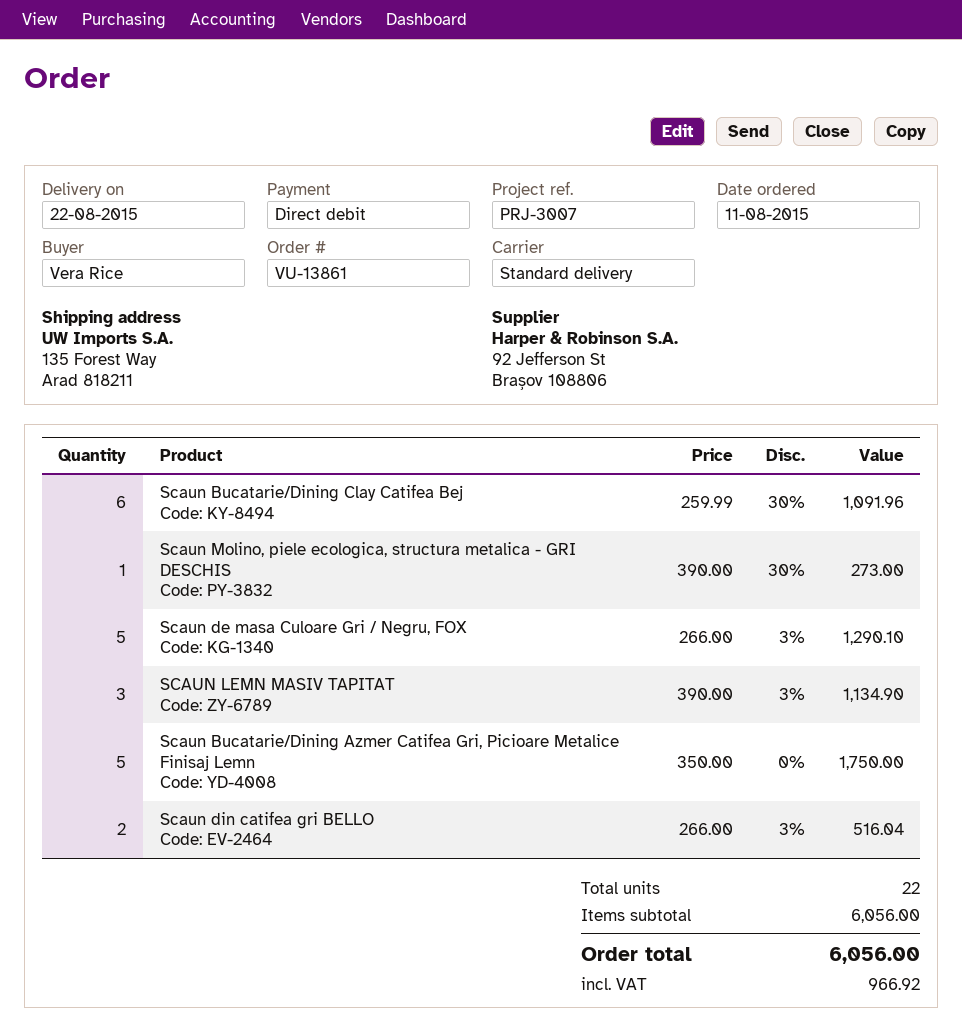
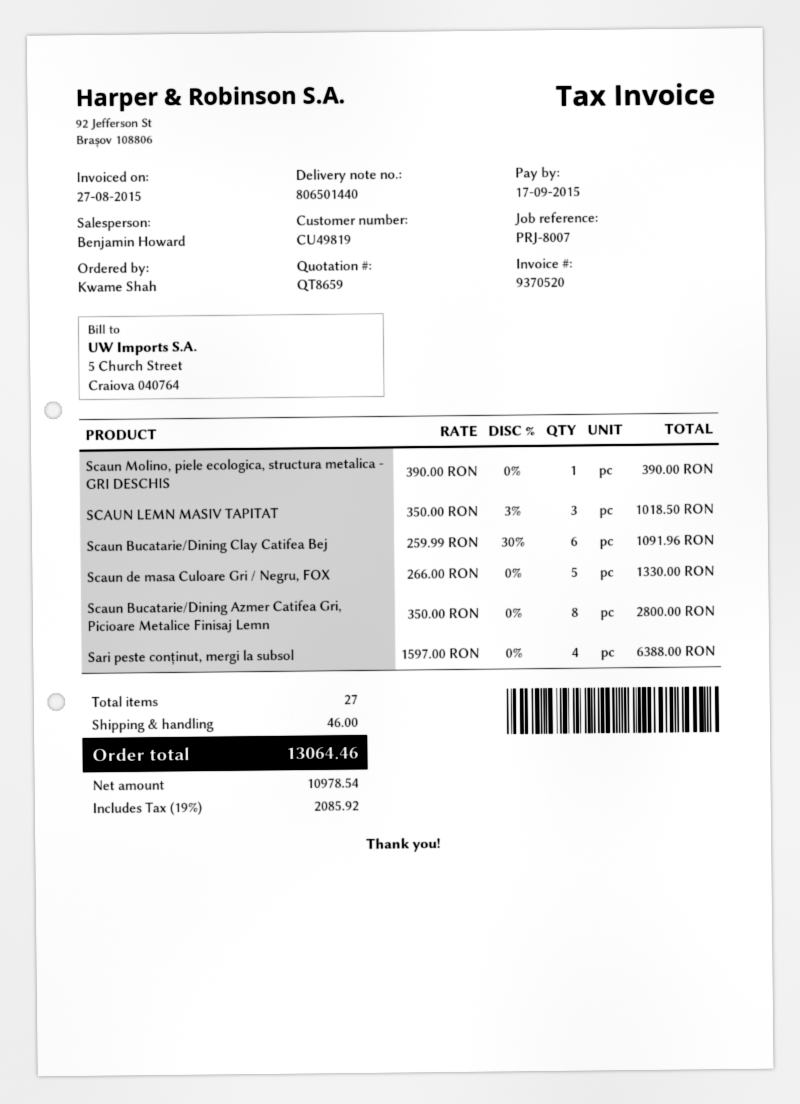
reference: PRJ-3007 -> PRJ-8007
ordered by: Vera Rice -> Kwame Shah
Scaun Molino, piele ecologica, structura metalica - GRI DESCHIS: 1 x 390.00 - 30% = 273.00 -> 1 x 390.00 = 390.00
Scaun de masa Culoare Gri / Negru, FOX: 5 x 266.00 - 3% = 1290.10 -> 5 x 266.00 = 1330.00
SCAUN LEMN MASIV TAPITAT: 3 x 390.00 - 3% = 1134.90 -> 3 x 350.00 - 3% = 1018.50
Scaun Bucatarie/Dining Azmer Catifea Gri, Picioare Metalice Finisaj Lemn: 5 x 350.00 = 1750.00 -> 8 x 350.00 = 2800.00
Scaun din catifea gri BELLO: 2 x 266.00 - 3% = 516.04 -> none
Sari peste conținut, mergi la subsol: none -> 4 x 1597.00 = 6388.00
total quantity: 22 -> 27
shipping: none -> 46.00
tax: 966.92 -> 2085.92
total: 6056.00 -> 13064.46

